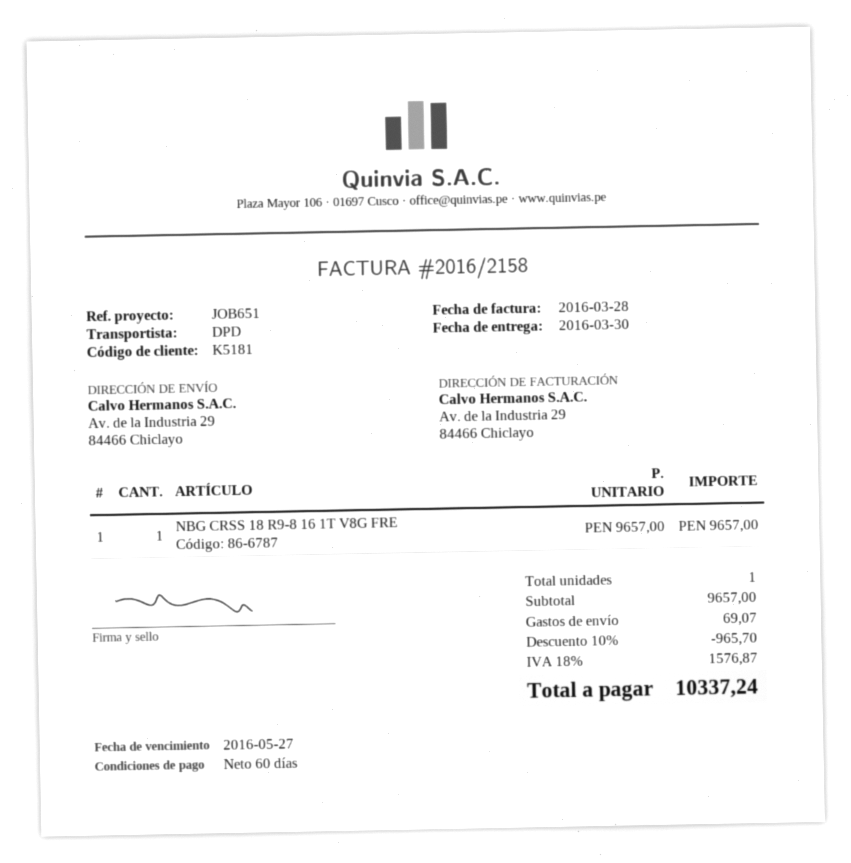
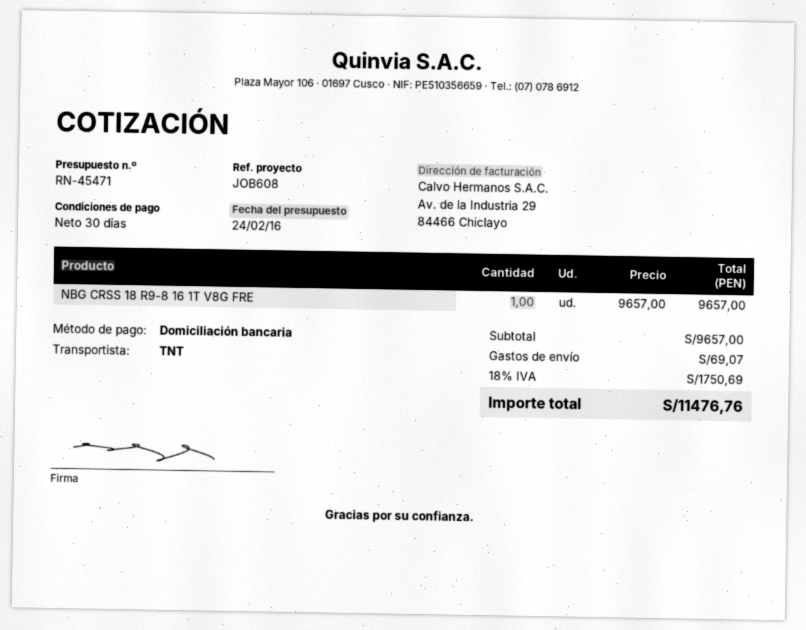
payment terms: 60 days -> 30 days
reference: JOB651 -> JOB608
shipping method: DPD -> TNT
discount: 10% = 965.70 -> none
tax: 18% = 1576.87 -> 18% = 1750.69
total: 10337.24 -> 11476.76

